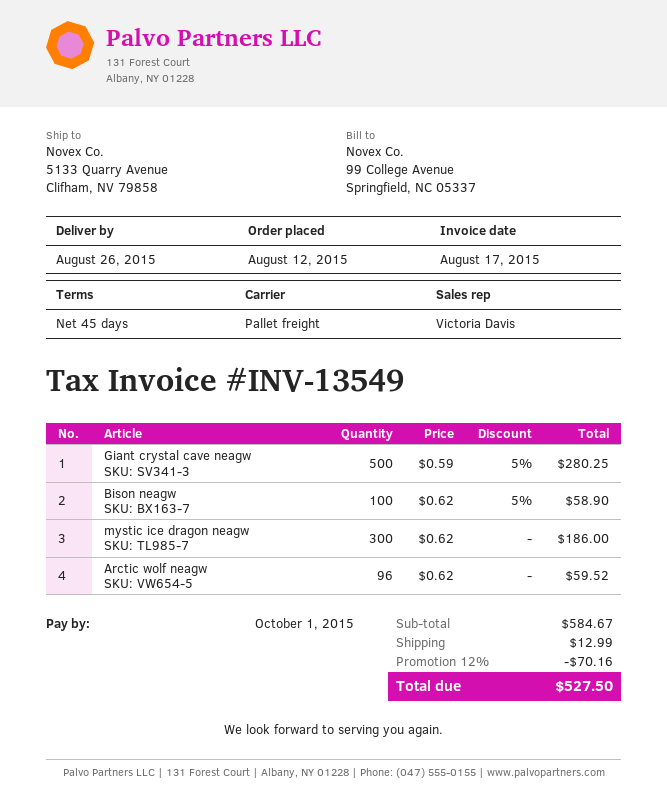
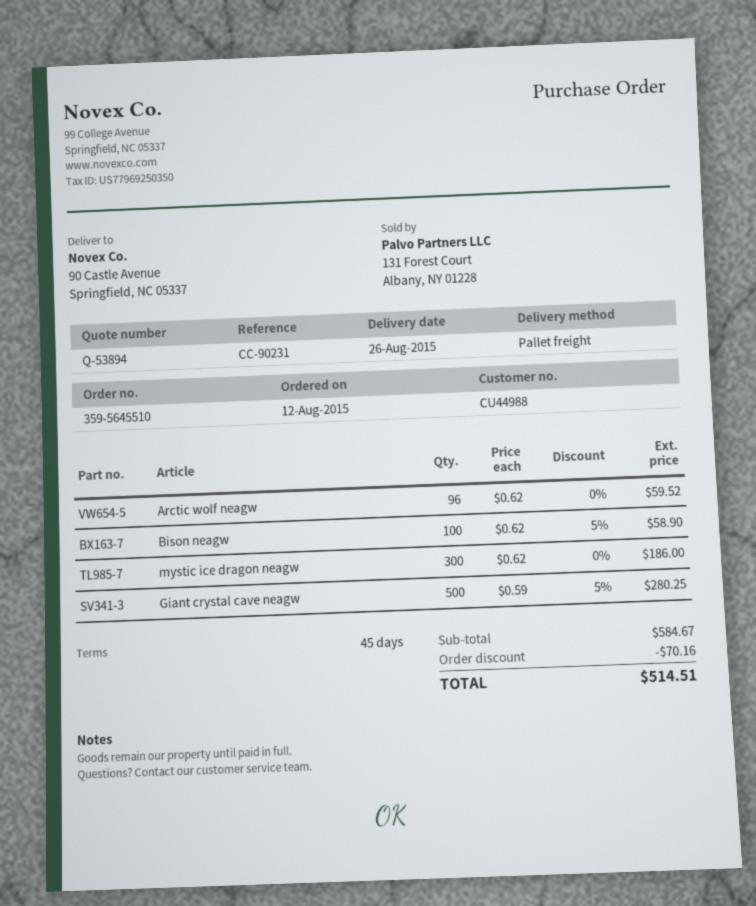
ship to: 5133 Quarry Avenue, Clifham, NV 79858 -> 90 Castle Avenue, Springfield, NC 05337
shipping: 12.99 -> none
total: 527.50 -> 514.51

